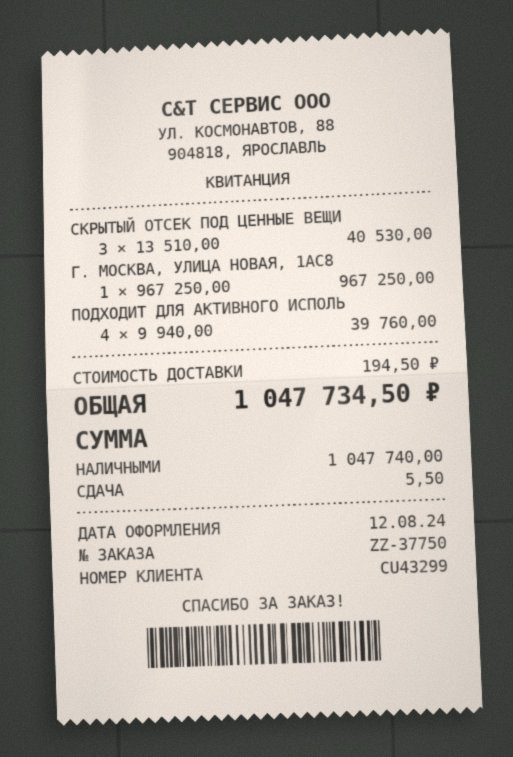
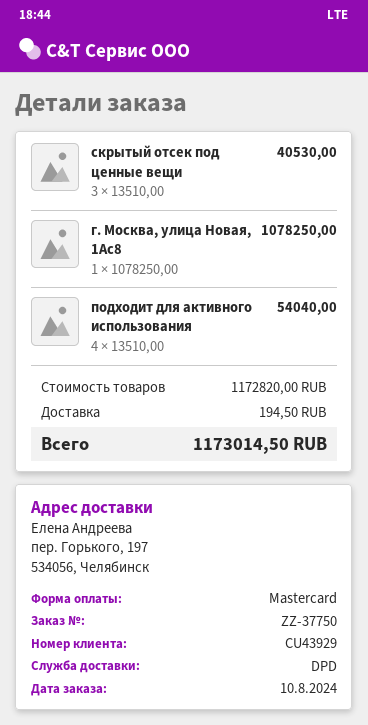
order date: 2024-08-12 -> 2024-08-10
customer number: CU43299 -> CU43929
payment method: cash -> Mastercard
Г. МОСКВА, УЛИЦА НОВАЯ, 1АС8: 1 x 967250.00 = 967250.00 -> 1 x 1078250.00 = 1078250.00
ПОДХОДИТ ДЛЯ АКТИВНОГО ИСПОЛЬ: 4 x 9940.00 = 39760.00 -> 4 x 13510.00 = 54040.00
total: 1047734.50 -> 1173014.50

